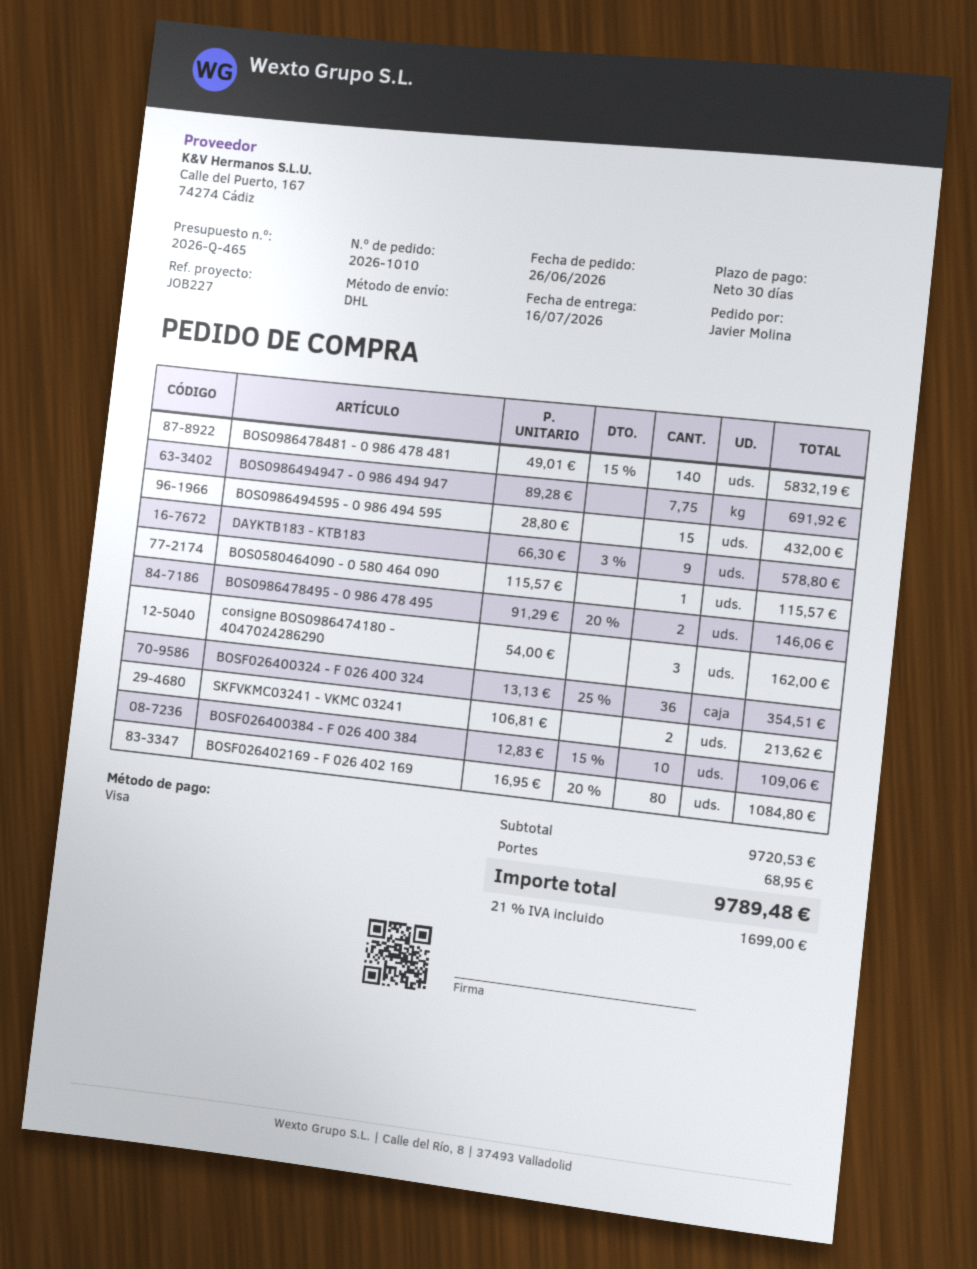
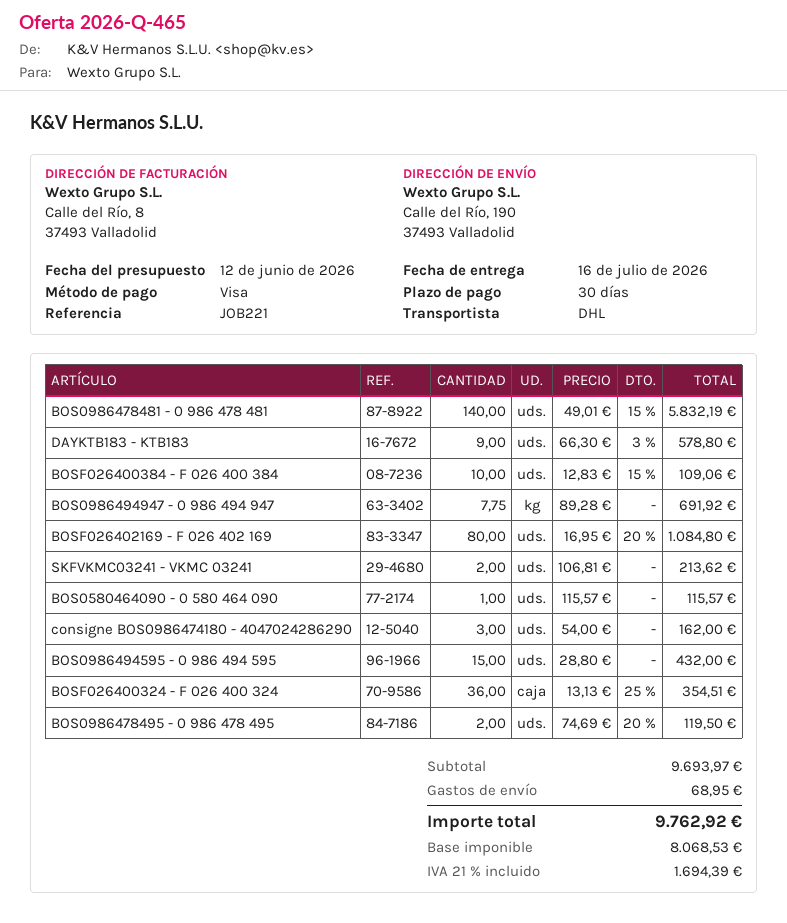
reference: JOB227 -> JOB221
BOS0986478495 - 0 986 478 495: 2 x 91.29 - 20% = 146.06 -> 2 x 74.69 - 20% = 119.50
subtotal: 9720.53 -> 9693.97
tax: 21% = 1699.00 -> 21% = 1694.39
total: 9789.48 -> 9762.92

